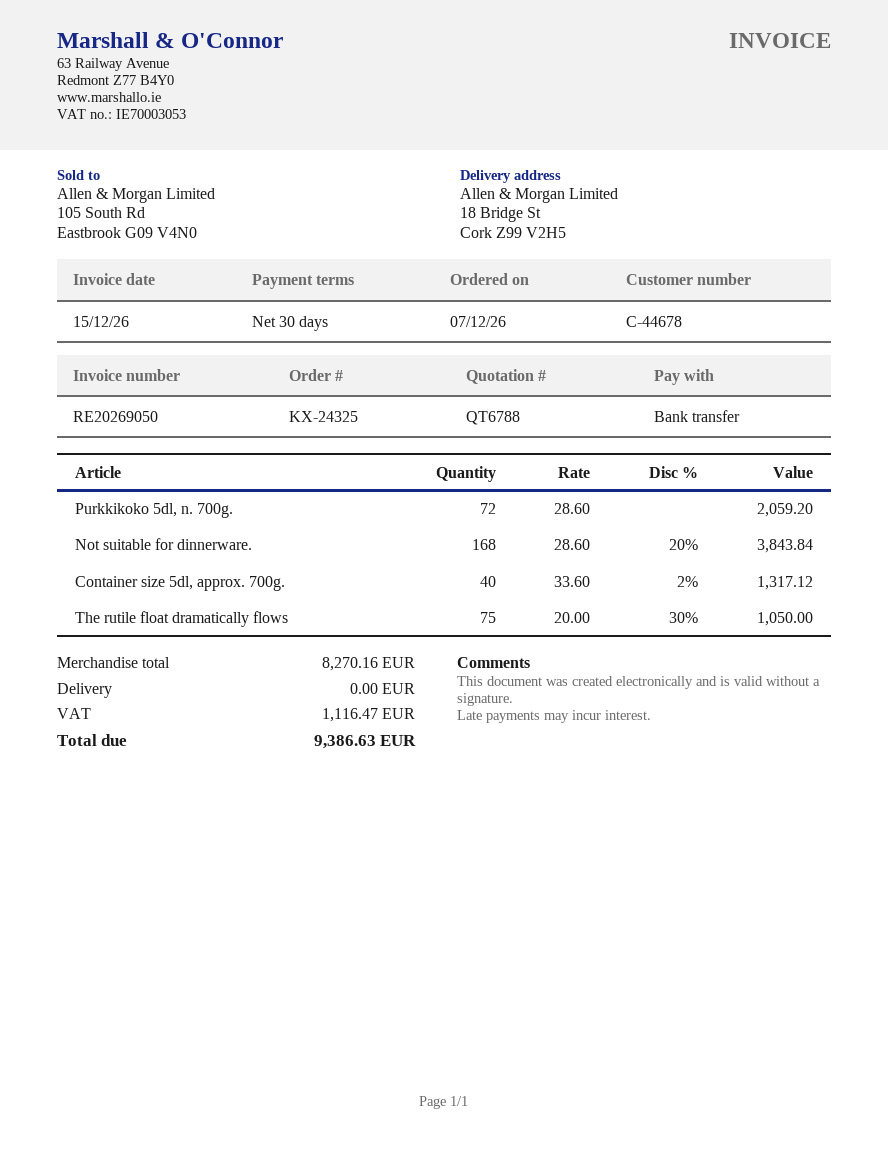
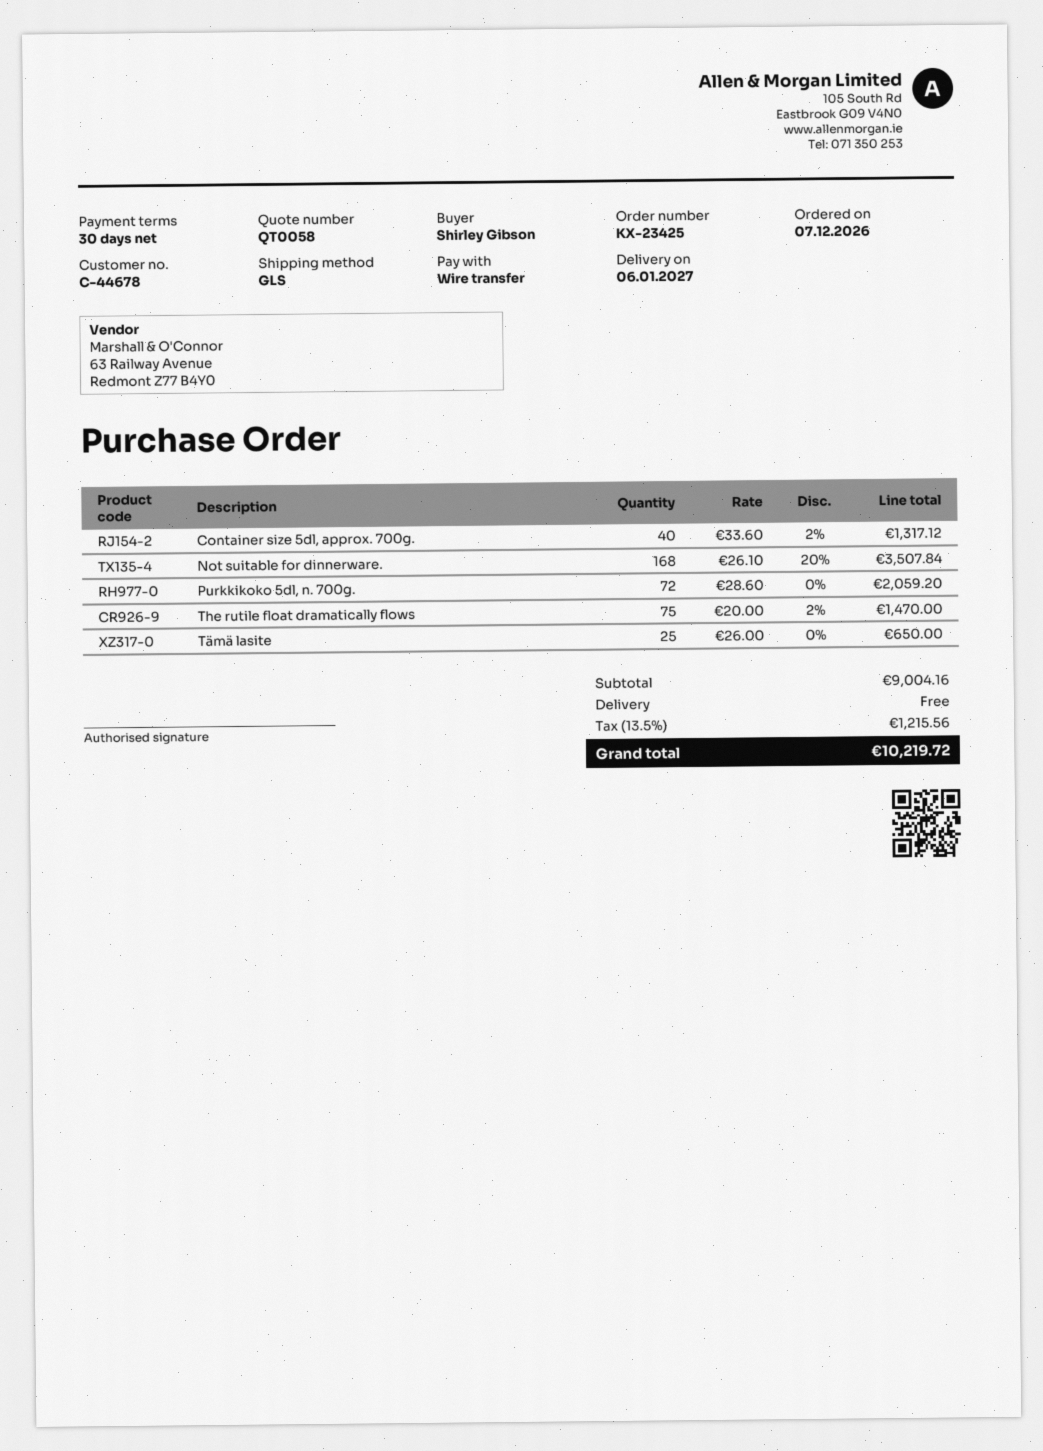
quote number: QT6788 -> QT0058
order number: KX-24325 -> KX-23425
Not suitable for dinnerware.: 168 x 28.60 - 20% = 3843.84 -> 168 x 26.10 - 20% = 3507.84
The rutile float dramatically flows: 75 x 20.00 - 30% = 1050.00 -> 75 x 20.00 - 2% = 1470.00
Tämä lasite: none -> 25 x 26.00 = 650.00
subtotal: 8270.16 -> 9004.16
tax: 1116.47 -> 1215.56
total: 9386.63 -> 10219.72

